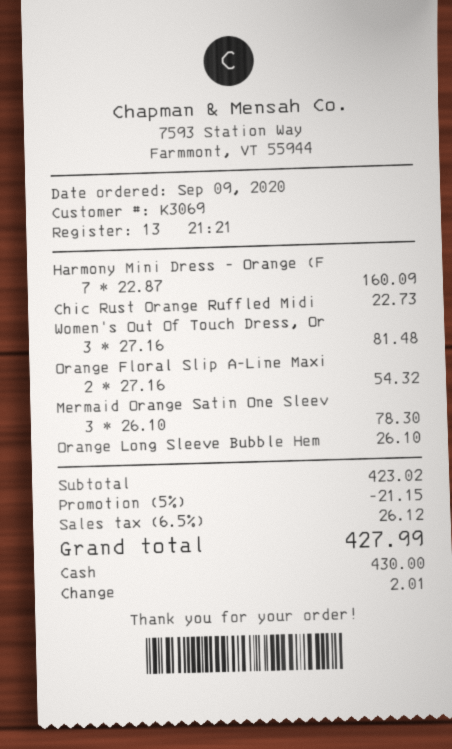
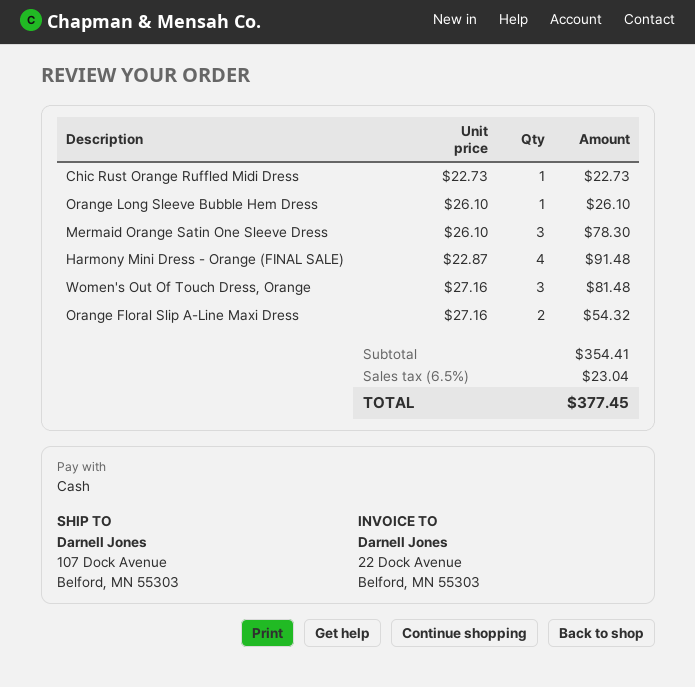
Harmony Mini Dress - Orange (F: 7 x 22.87 = 160.09 -> 4 x 22.87 = 91.48
subtotal: 423.02 -> 354.41
discount: 5% = 21.15 -> none
tax: 6.5% = 26.12 -> 6.5% = 23.04
total: 427.99 -> 377.45

